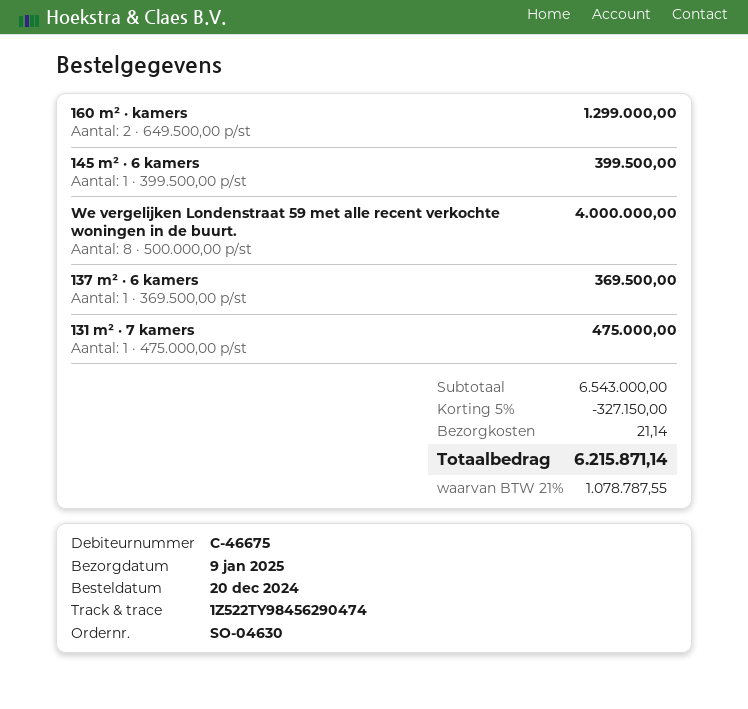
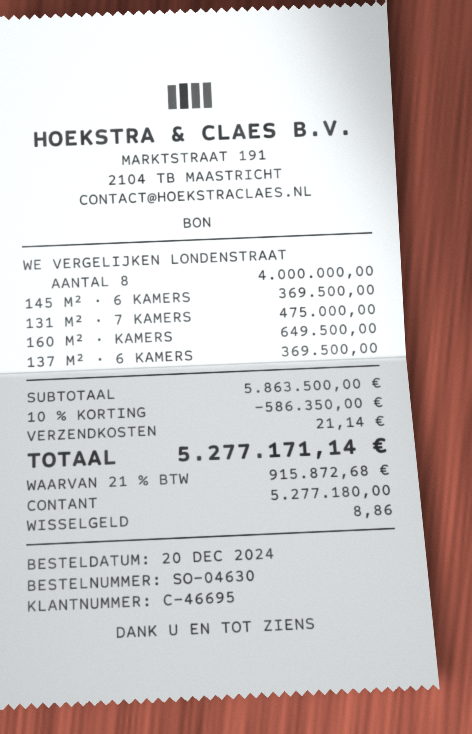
customer number: C-46675 -> C-46695
160 m² · kamers: 2 for 1299000.00 -> 1 for 649500.00
145 m² · 6 kamers: 1 for 399500.00 -> 1 for 369500.00
subtotal: 6543000.00 -> 5863500.00
discount: 5% = 327150.00 -> 10% = 586350.00
tax: 21% = 1078787.55 -> 21% = 915872.68
total: 6215871.14 -> 5277171.14

